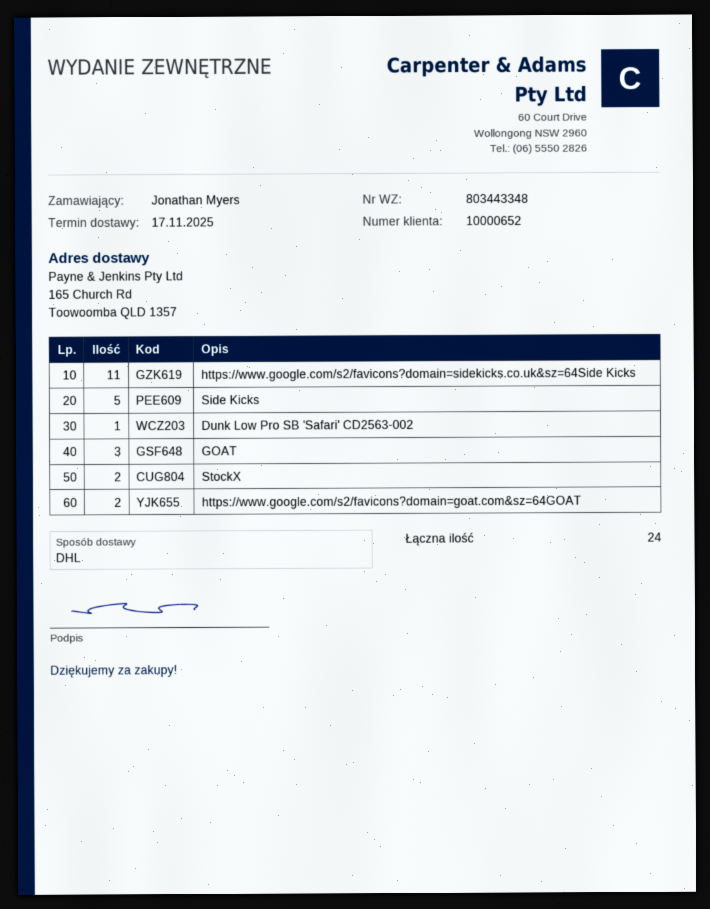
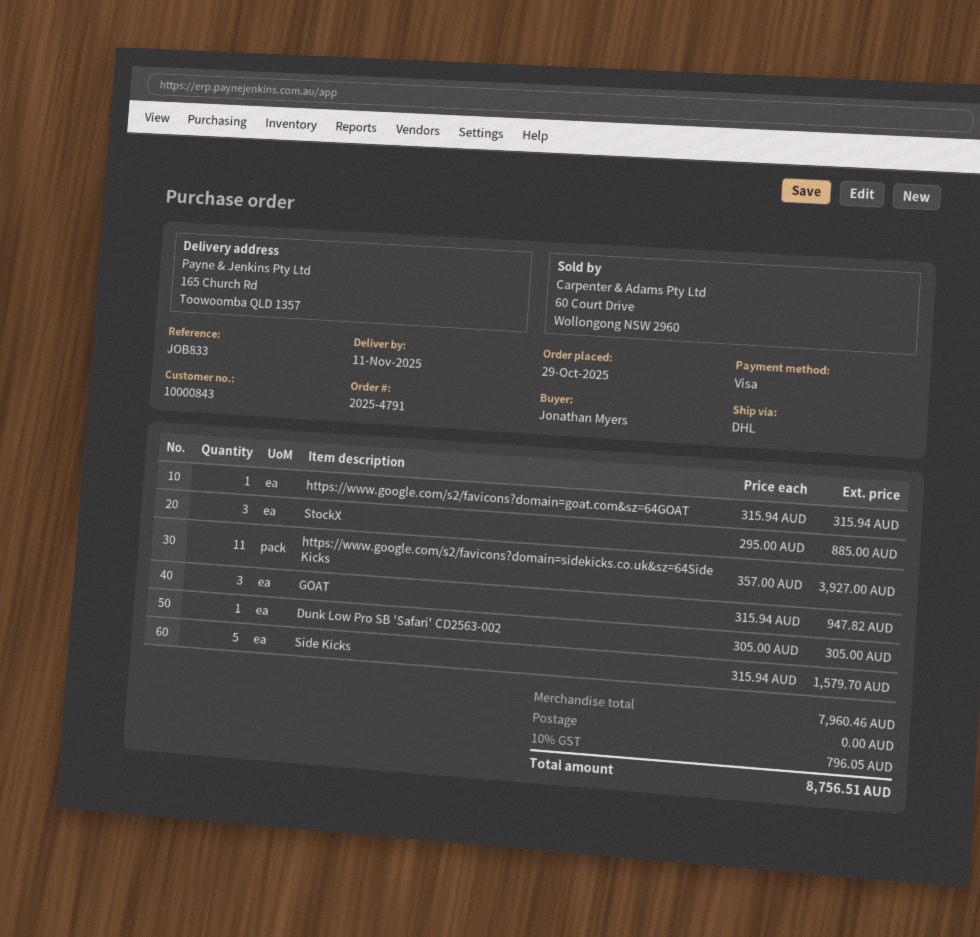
delivery date: 2025-11-17 -> 2025-11-11
customer number: 10000652 -> 10000843
StockX: 2 -> 3
https://www.google.com/s2/favicons?domain=goat.com&sz=64GOAT: 2 -> 1

